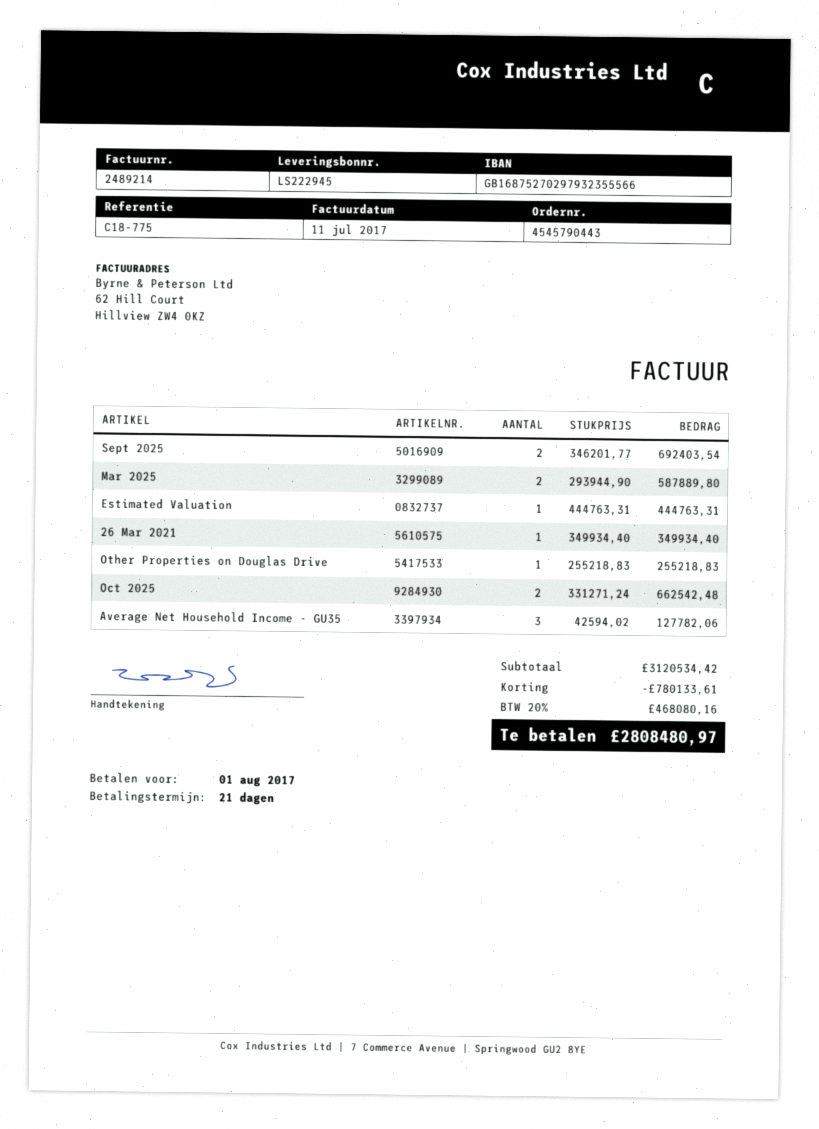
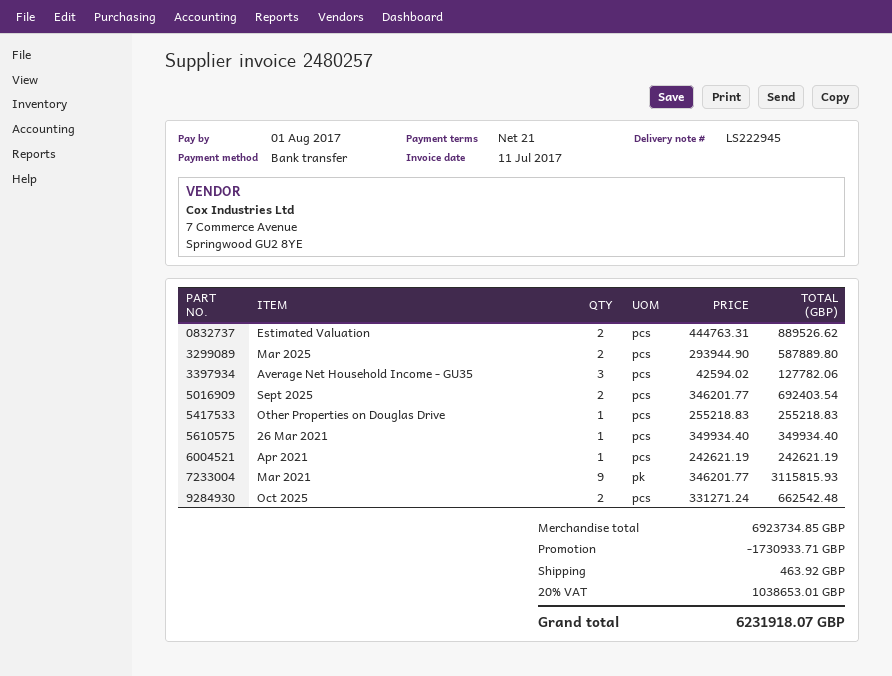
invoice number: 2489214 -> 2480257
Estimated Valuation: 1 x 444763.31 = 444763.31 -> 2 x 444763.31 = 889526.62
Apr 2021: none -> 1 x 242621.19 = 242621.19
Mar 2021: none -> 9 x 346201.77 = 3115815.93
subtotal: 3120534.42 -> 6923734.85
discount: 780133.61 -> 1730933.71
shipping: none -> 463.92
tax: 20% = 468080.16 -> 20% = 1038653.01
total: 2808480.97 -> 6231918.07

